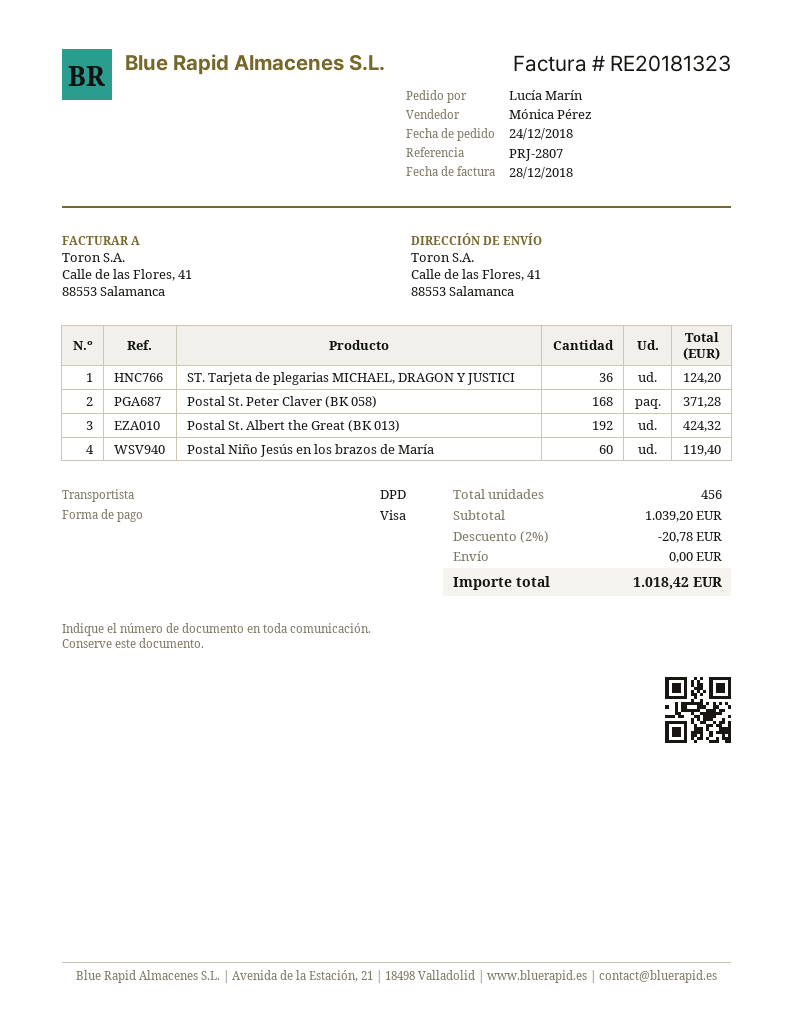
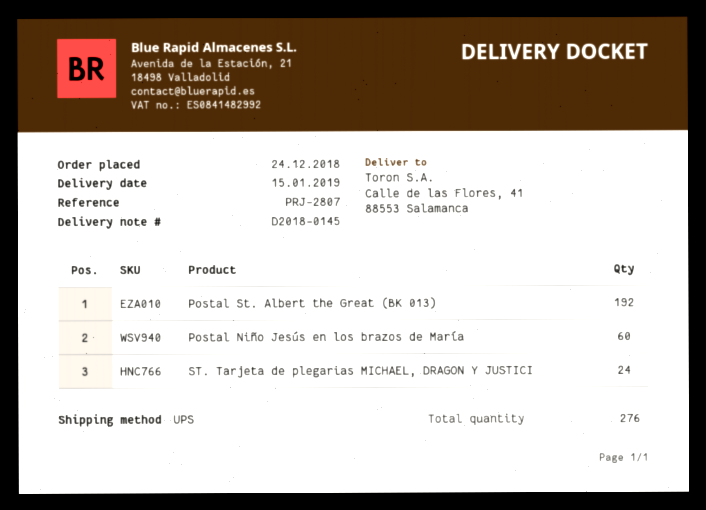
shipping method: DPD -> UPS
ST. Tarjeta de plegarias MICHAEL, DRAGON Y JUSTICI: 36 -> 24
Postal St. Peter Claver (BK 058): 168 -> none
total quantity: 456 -> 276

